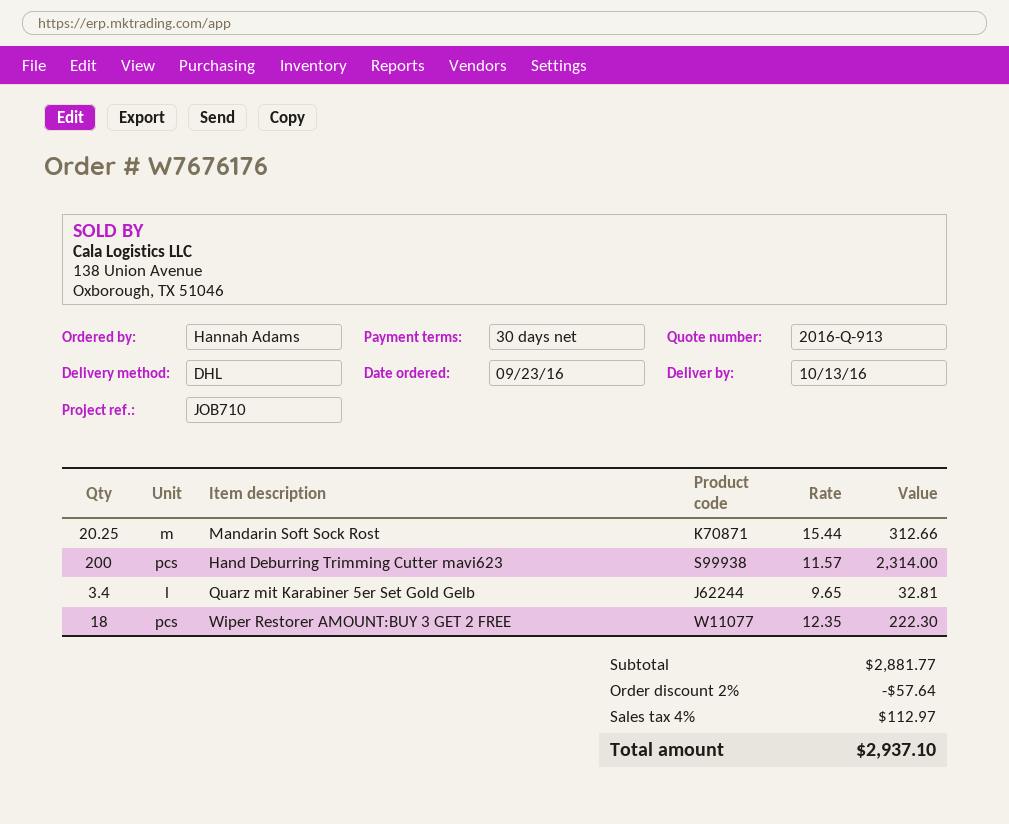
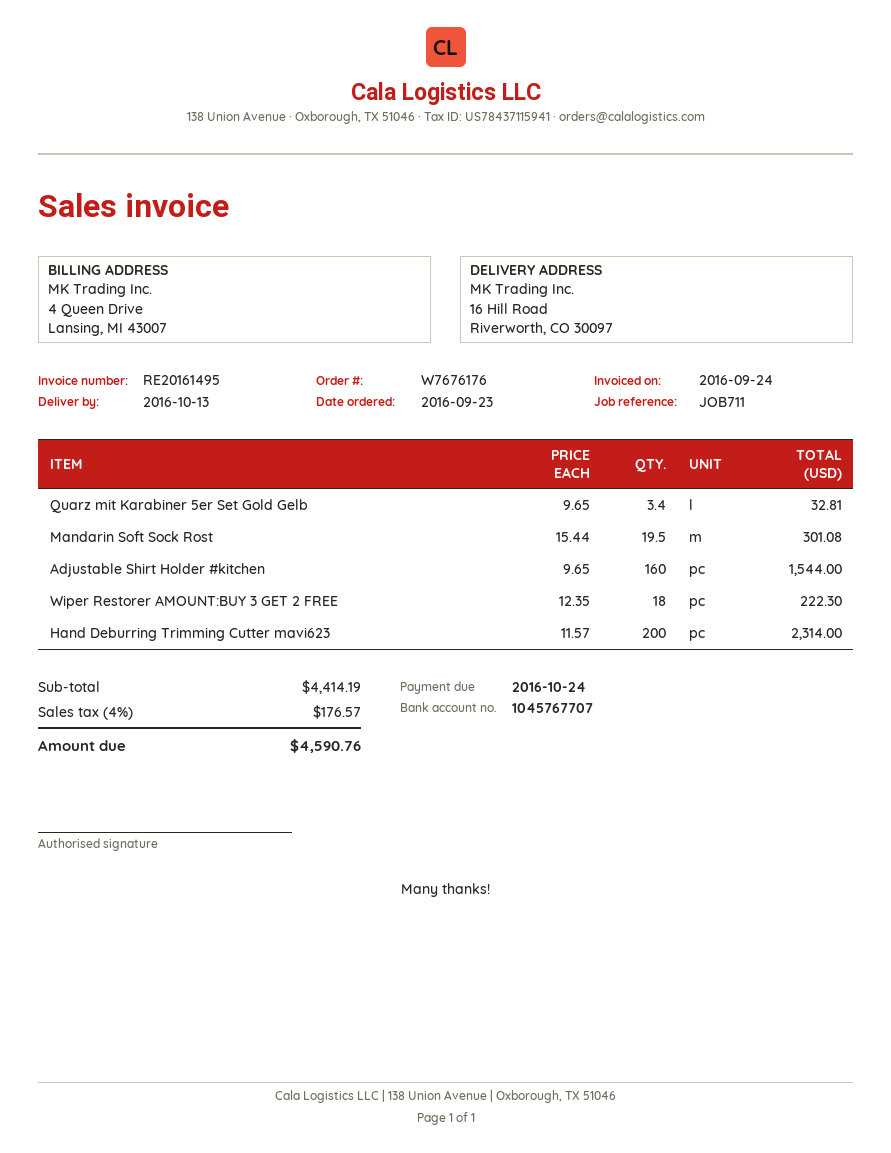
reference: JOB710 -> JOB711
Mandarin Soft Sock Rost: 20.25 x 15.44 = 312.66 -> 19.5 x 15.44 = 301.08
Adjustable Shirt Holder #kitchen: none -> 160 x 9.65 = 1544.00
subtotal: 2881.77 -> 4414.19
discount: 2% = 57.64 -> none
tax: 4% = 112.97 -> 4% = 176.57
total: 2937.10 -> 4590.76

